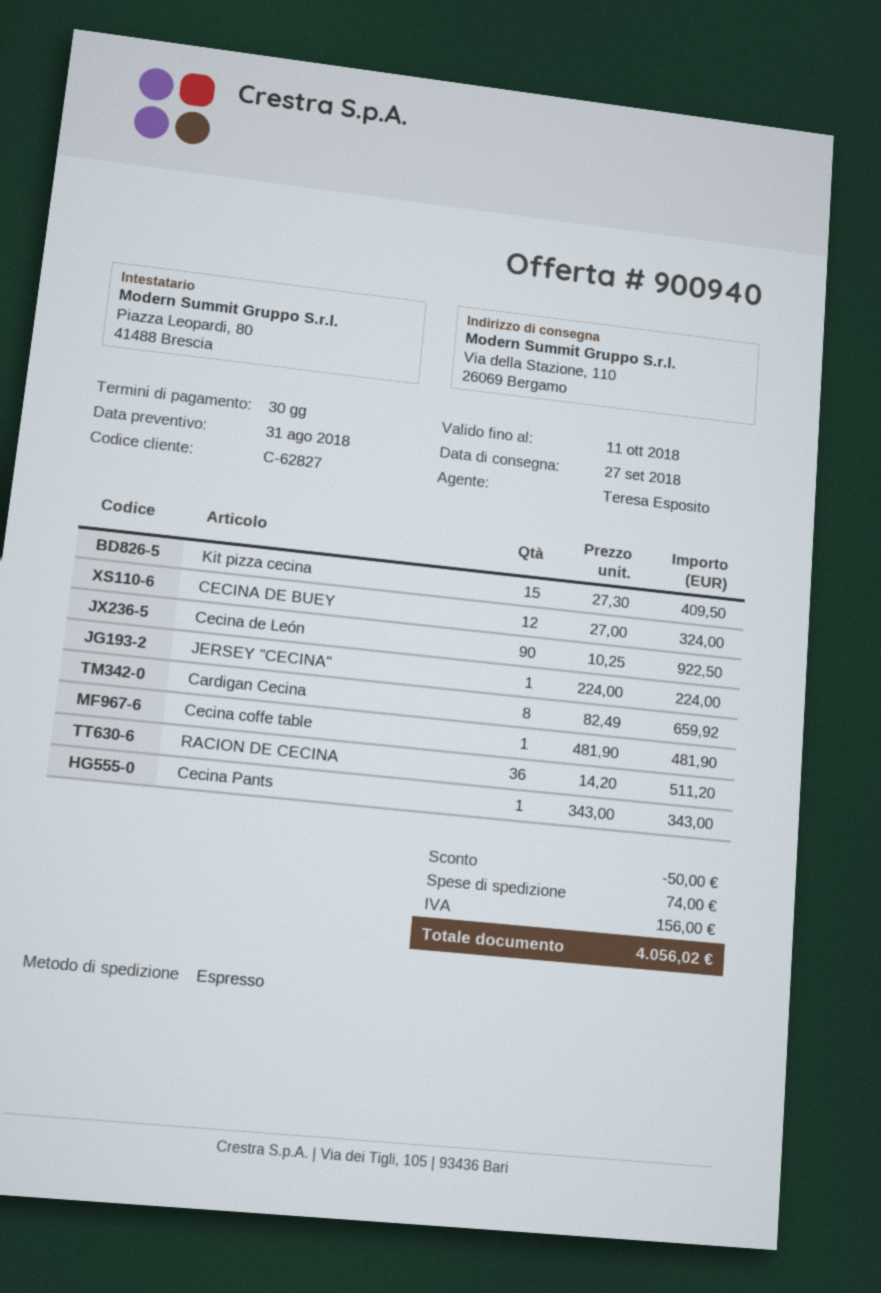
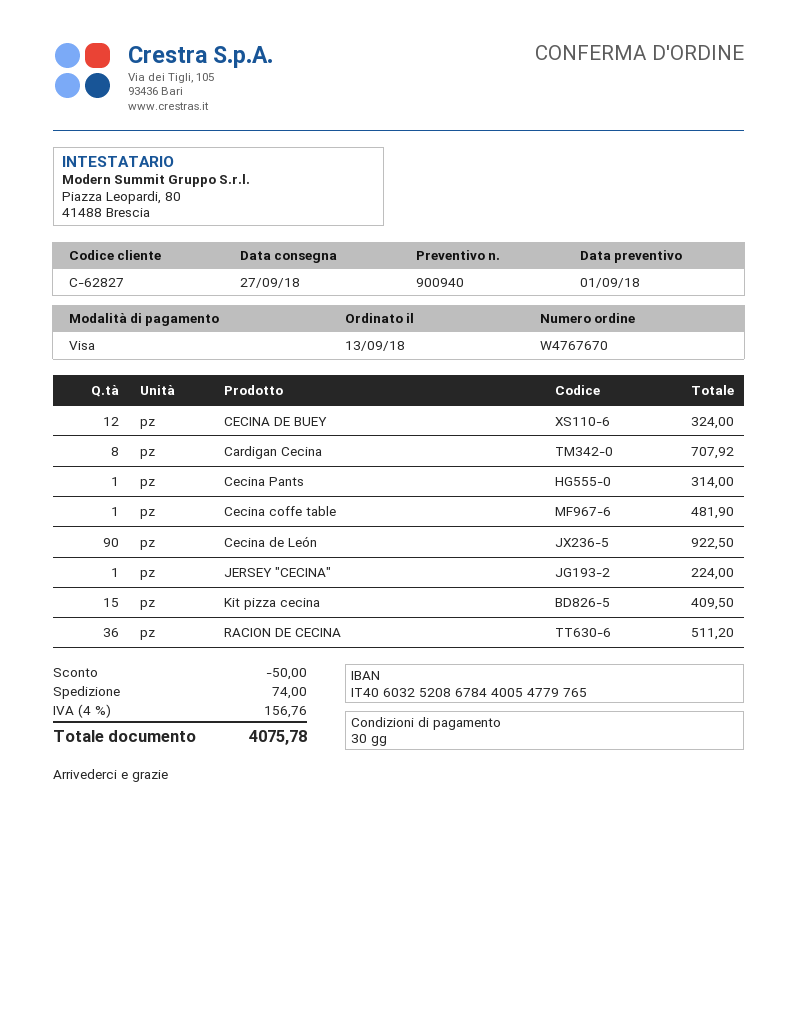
quote date: 2018-08-31 -> 2018-09-01
Cardigan Cecina: 8 for 659.92 -> 8 for 707.92
Cecina Pants: 1 for 343.00 -> 1 for 314.00
tax: 156.00 -> 156.76
total: 4056.02 -> 4075.78

